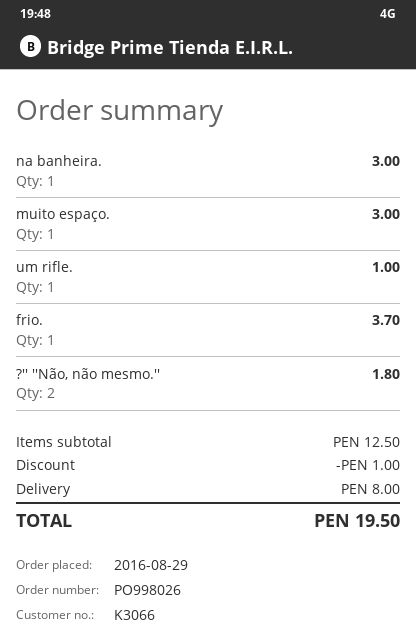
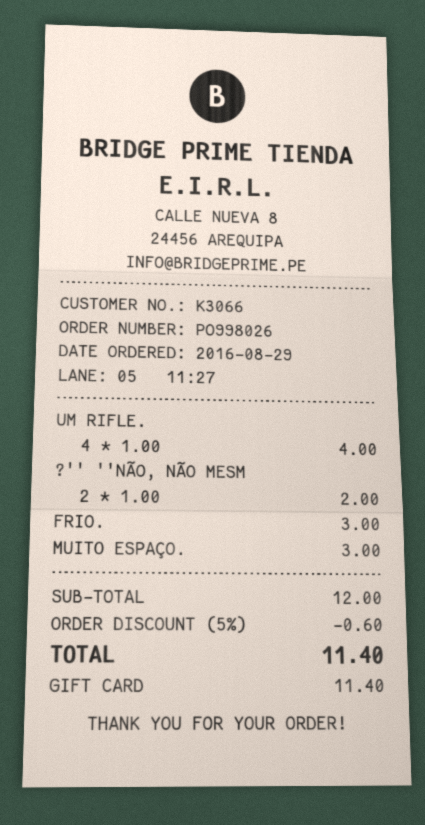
na banheira.: 1 for 3.00 -> none
um rifle.: 1 for 1.00 -> 4 for 4.00
frio.: 1 for 3.70 -> 1 for 3.00
?'' ''Não, não mesmo.'': 2 for 1.80 -> 2 for 2.00
subtotal: 12.50 -> 12.00
discount: 1.00 -> 0.60
shipping: 8.00 -> none
total: 19.50 -> 11.40

